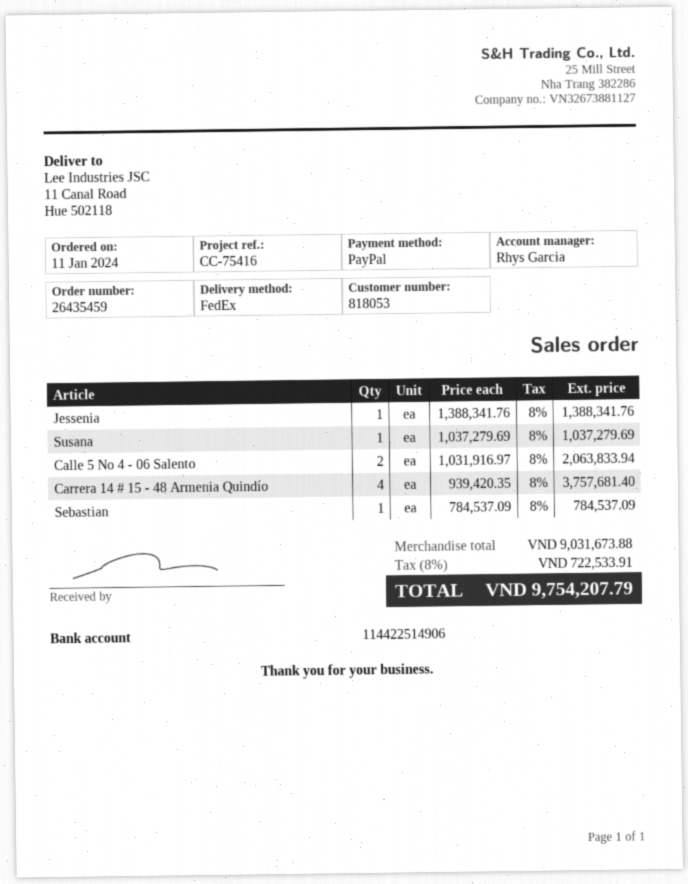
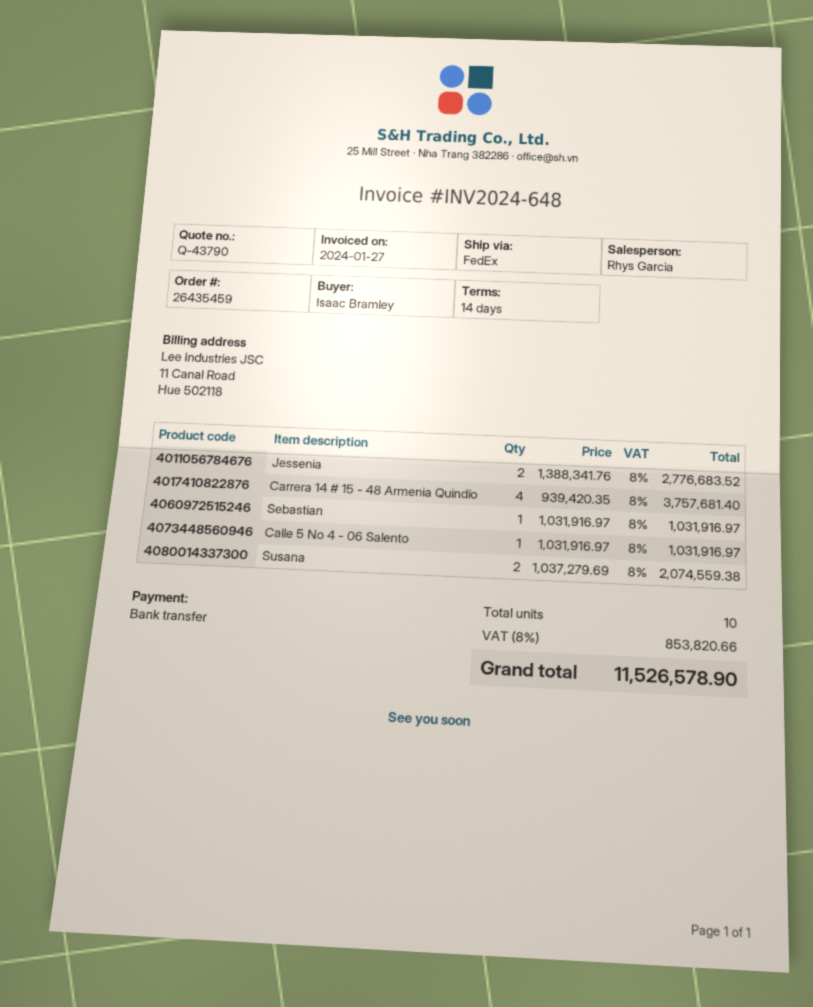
payment method: PayPal -> bank transfer
Jessenia: 1 x 1388341.76 = 1388341.76 -> 2 x 1388341.76 = 2776683.52
Susana: 1 x 1037279.69 = 1037279.69 -> 2 x 1037279.69 = 2074559.38
Calle 5 No 4 - 06 Salento: 2 x 1031916.97 = 2063833.94 -> 1 x 1031916.97 = 1031916.97
Sebastian: 1 x 784537.09 = 784537.09 -> 1 x 1031916.97 = 1031916.97
tax: 8% = 722533.91 -> 8% = 853820.66
total: 9754207.79 -> 11526578.90

